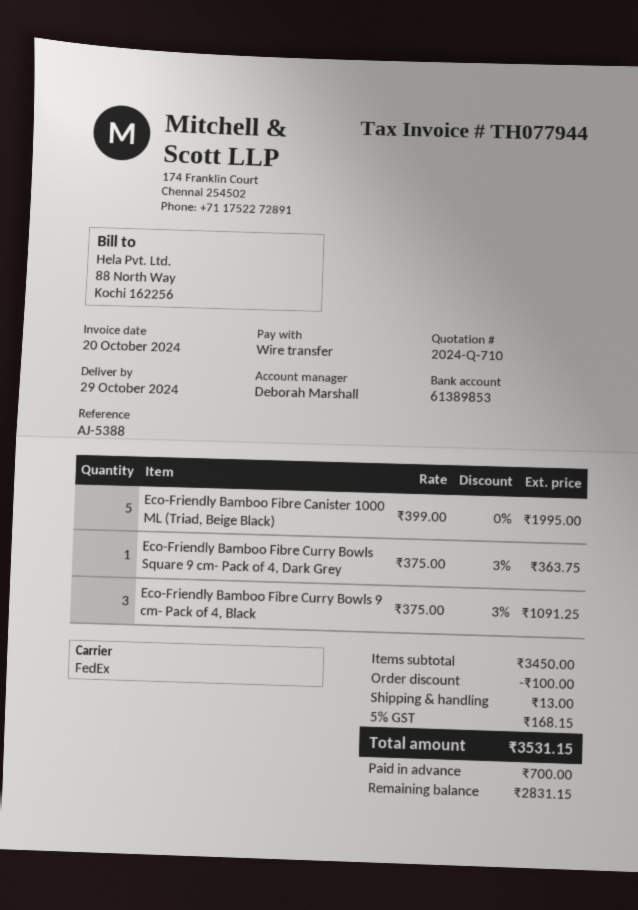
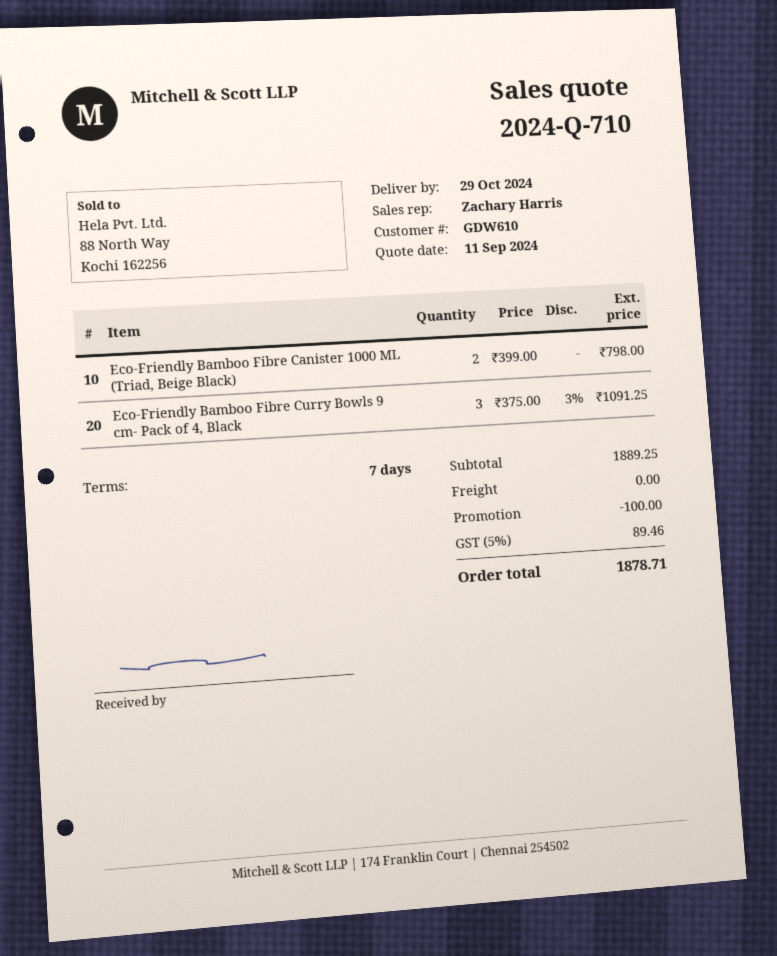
sales rep: Deborah Marshall -> Zachary Harris
Eco-Friendly Bamboo Fibre Canister 1000 ML (Triad, Beige Black): 5 x 399.00 = 1995.00 -> 2 x 399.00 = 798.00
Eco-Friendly Bamboo Fibre Curry Bowls Square 9 cm- Pack of 4, Dark Grey: 1 x 375.00 - 3% = 363.75 -> none
subtotal: 3450.00 -> 1889.25
shipping: 13.00 -> 0.00
tax: 5% = 168.15 -> 5% = 89.46
total: 3531.15 -> 1878.71

